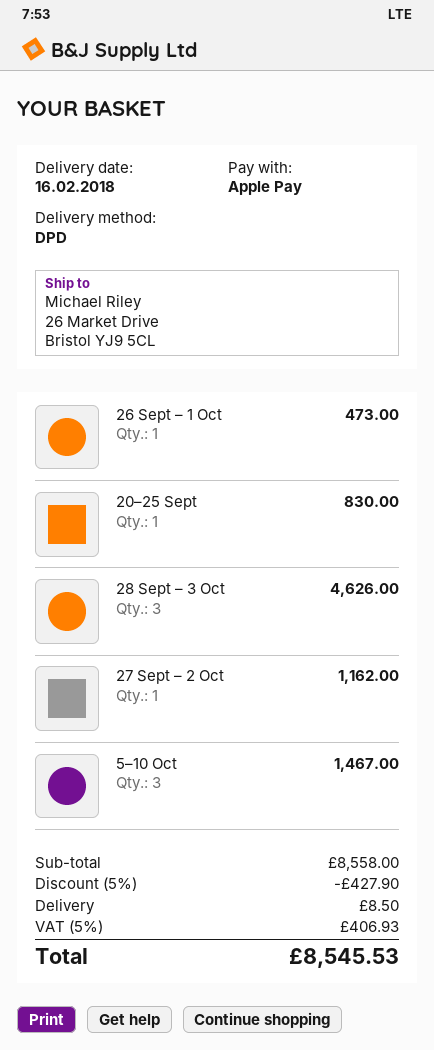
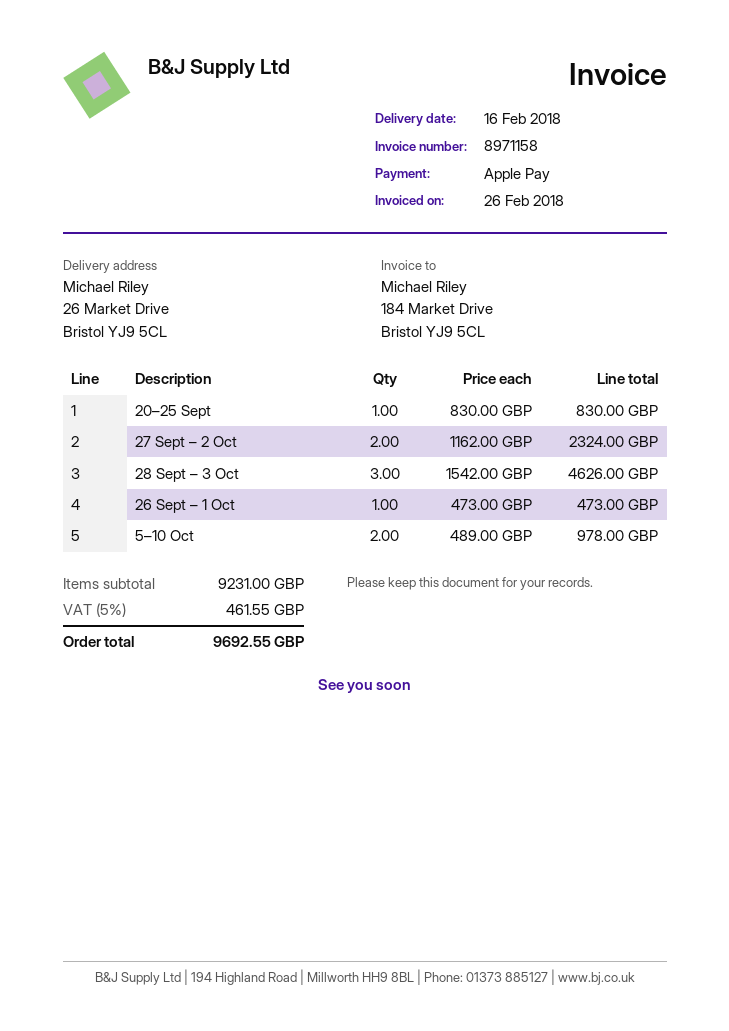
27 Sept – 2 Oct: 1 for 1162.00 -> 2 for 2324.00
5–10 Oct: 3 for 1467.00 -> 2 for 978.00
subtotal: 8558.00 -> 9231.00
discount: 5% = 427.90 -> none
shipping: 8.50 -> none
tax: 5% = 406.93 -> 5% = 461.55
total: 8545.53 -> 9692.55

